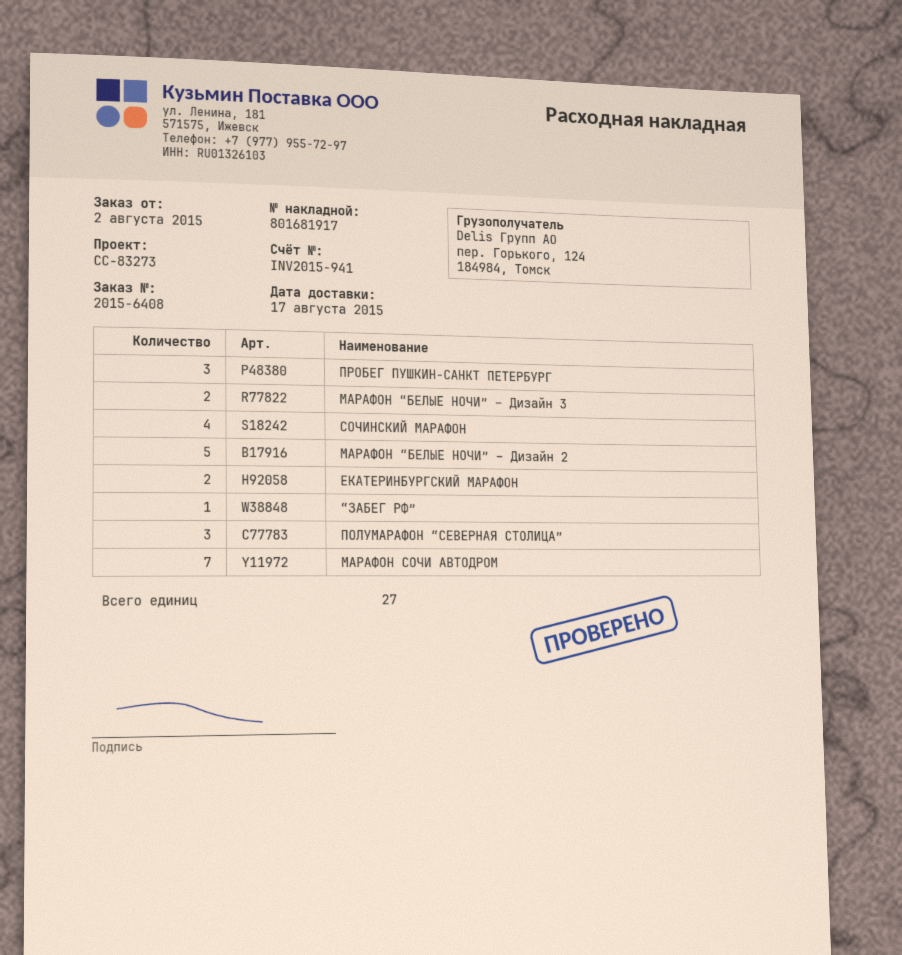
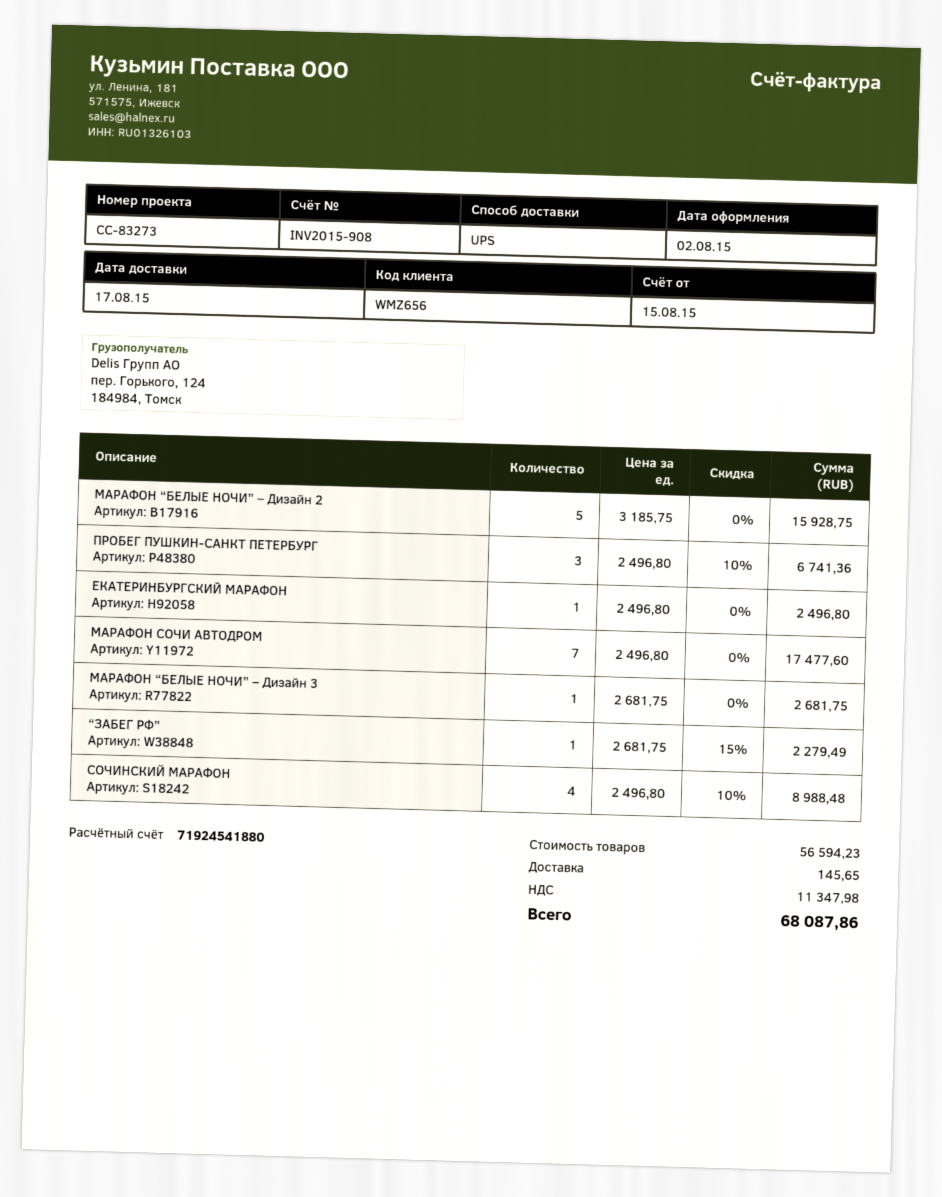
invoice number: INV2015-941 -> INV2015-908
МАРАФОН “БЕЛЫЕ НОЧИ” – Дизайн 3: 2 -> 1
ЕКАТЕРИНБУРГСКИЙ МАРАФОН: 2 -> 1
ПОЛУМАРАФОН “СЕВЕРНАЯ СТОЛИЦА”: 3 -> none

